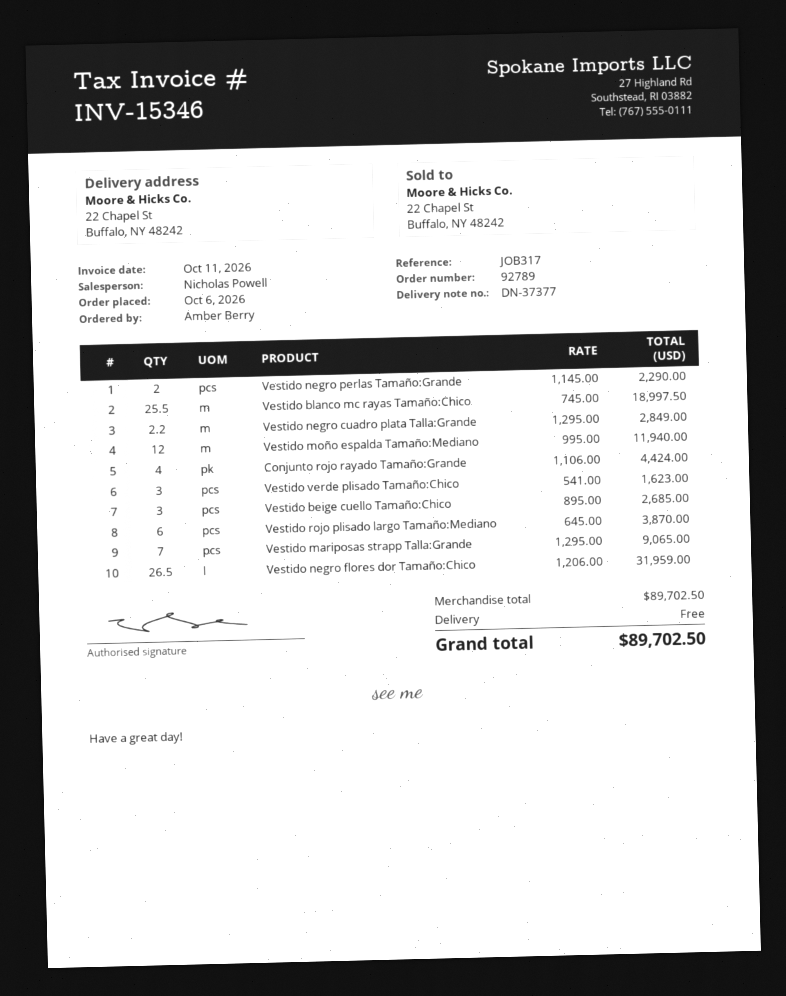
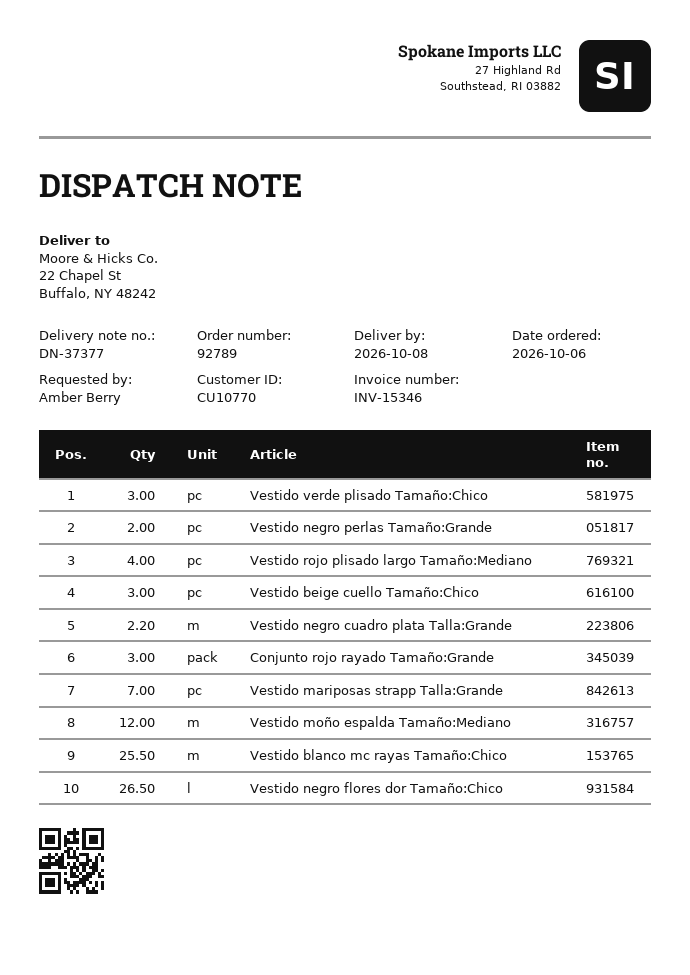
Conjunto rojo rayado Tamaño:Grande: 4 -> 3
Vestido rojo plisado largo Tamaño:Mediano: 6 -> 4

